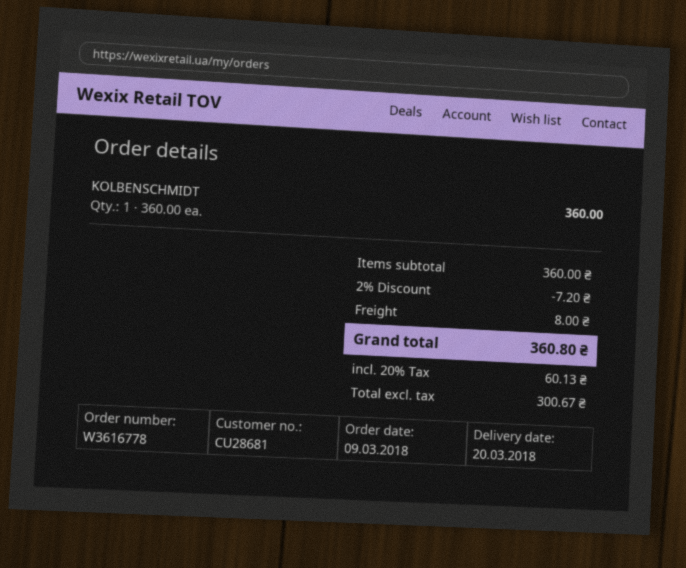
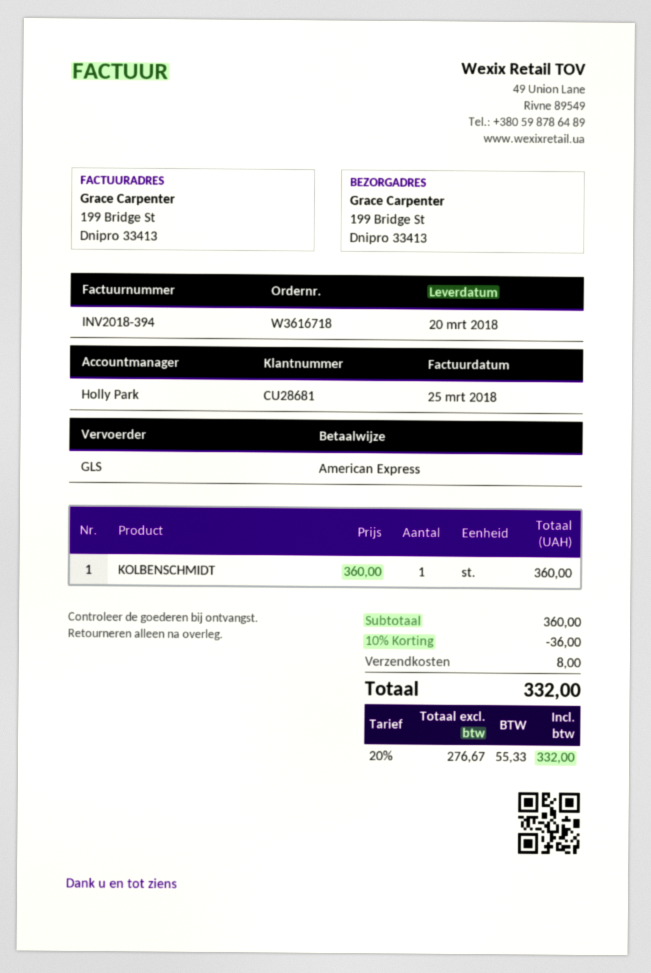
order number: W3616778 -> W3616718
discount: 2% = 7.20 -> 10% = 36.00
net: 300.67 -> 276.67
tax: 20% = 60.13 -> 20% = 55.33
total: 360.80 -> 332.00

